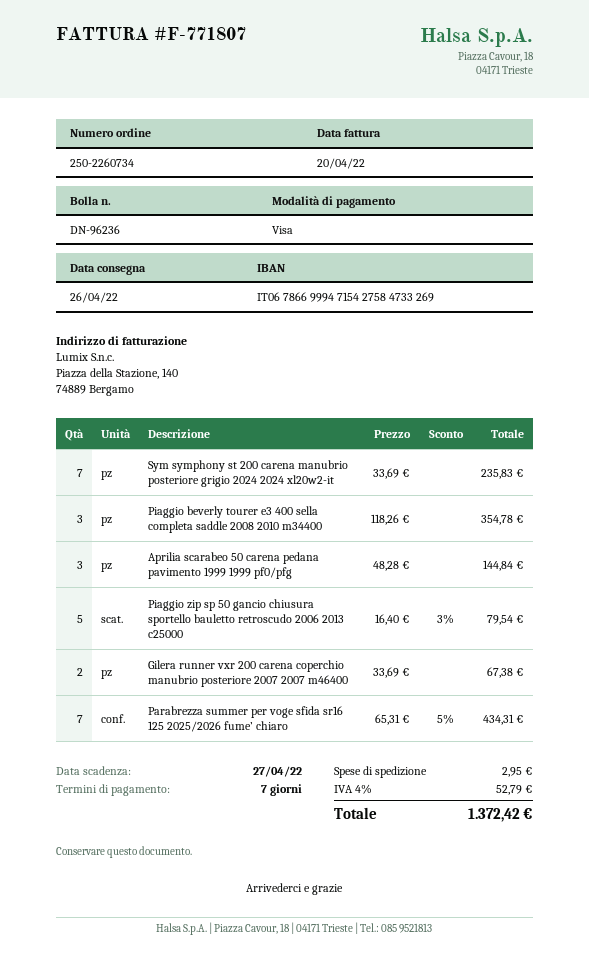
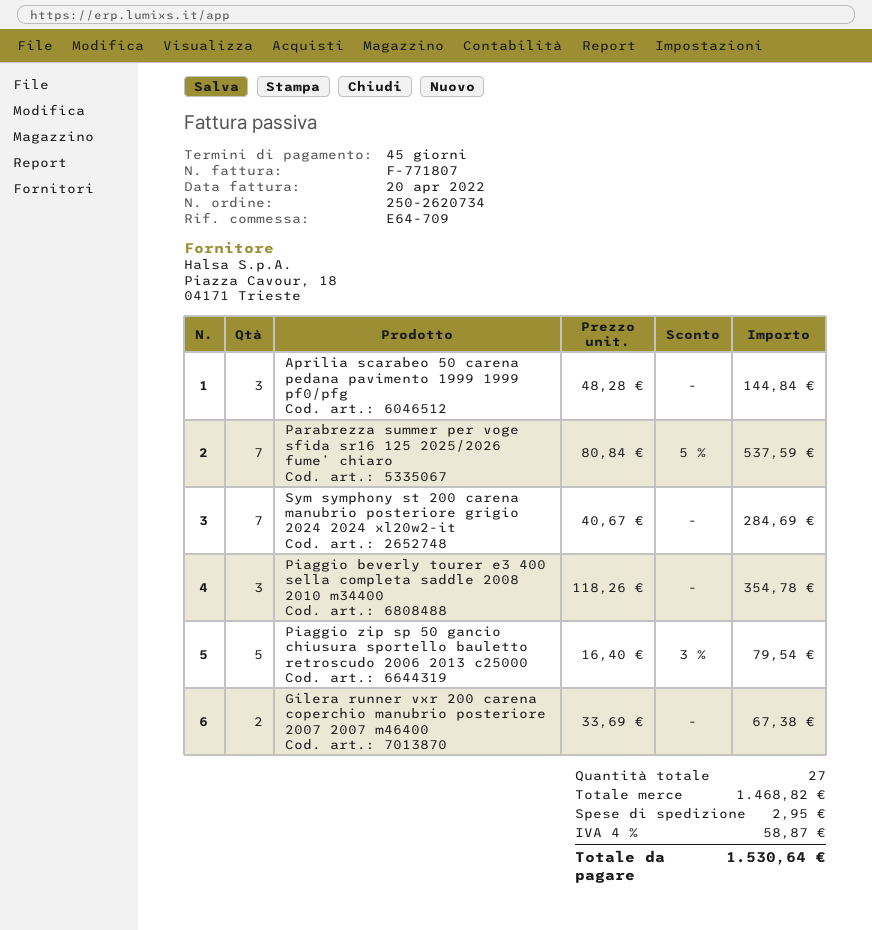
order number: 250-2260734 -> 250-2620734
payment terms: 7 days -> 45 days
Sym symphony st 200 carena manubrio posteriore grigio 2024 2024 xl20w2-it: 7 x 33.69 = 235.83 -> 7 x 40.67 = 284.69
Parabrezza summer per voge sfida sr16 125 2025/2026 fume’ chiaro: 7 x 65.31 - 5% = 434.31 -> 7 x 80.84 - 5% = 537.59
tax: 4% = 52.79 -> 4% = 58.87
total: 1372.42 -> 1530.64

